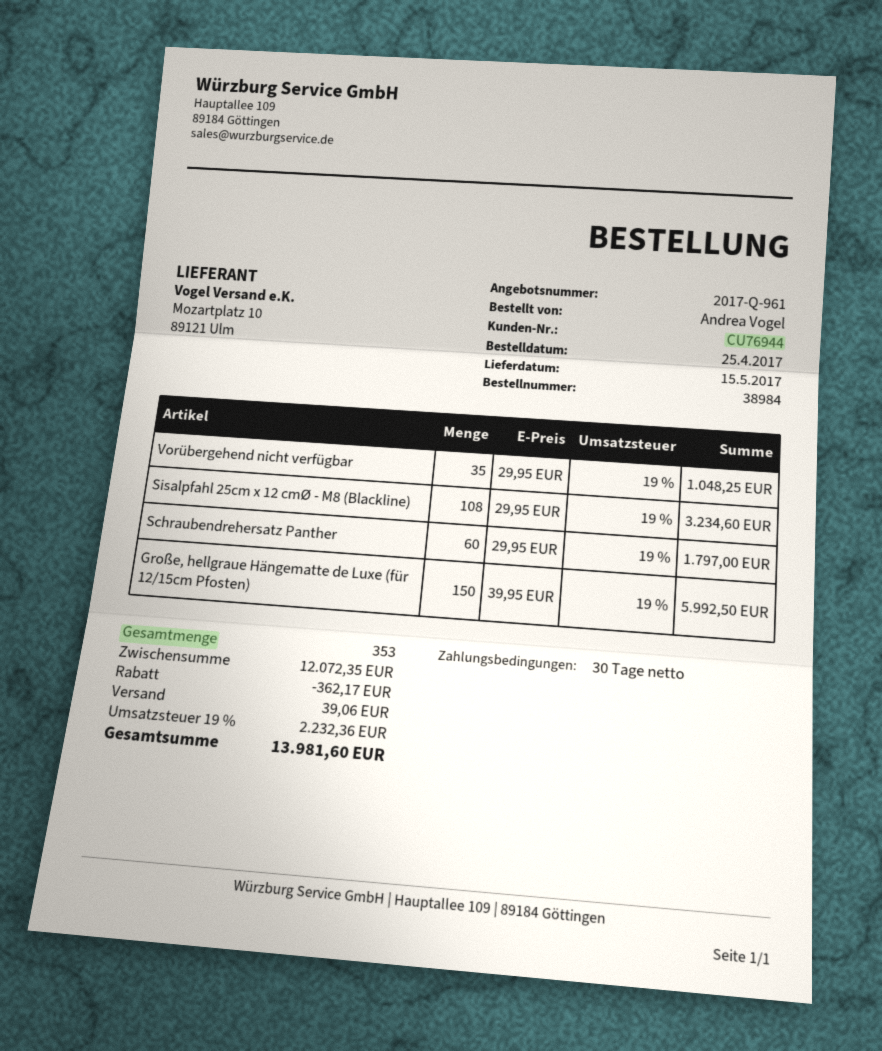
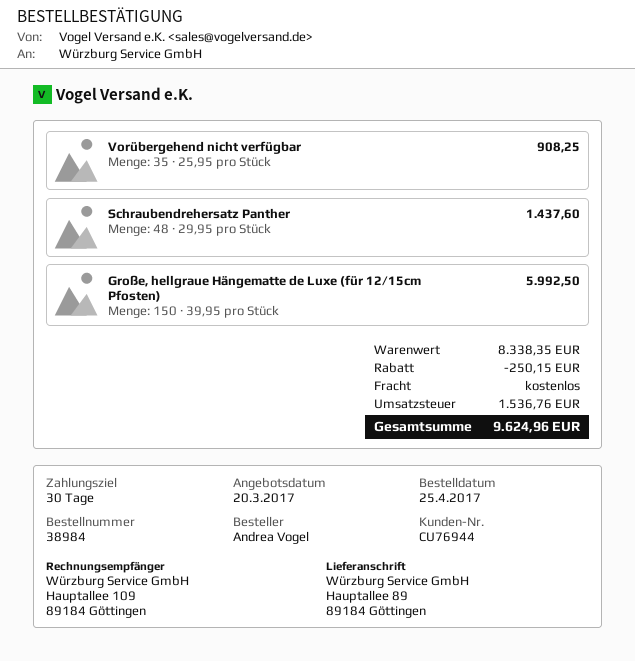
Vorübergehend nicht verfügbar: 35 x 29.95 = 1048.25 -> 35 x 25.95 = 908.25
Sisalpfahl 25cm x 12 cmØ - M8 (Blackline): 108 x 29.95 = 3234.60 -> none
Schraubendrehersatz Panther: 60 x 29.95 = 1797.00 -> 48 x 29.95 = 1437.60
subtotal: 12072.35 -> 8338.35
discount: 362.17 -> 250.15
shipping: 39.06 -> 0.00
tax: 2232.36 -> 1536.76
total: 13981.60 -> 9624.96

